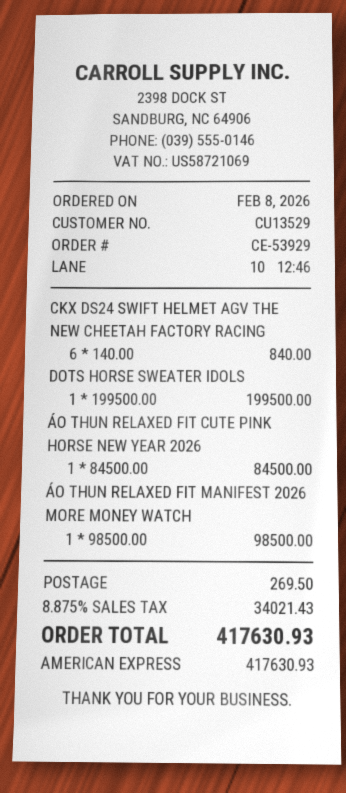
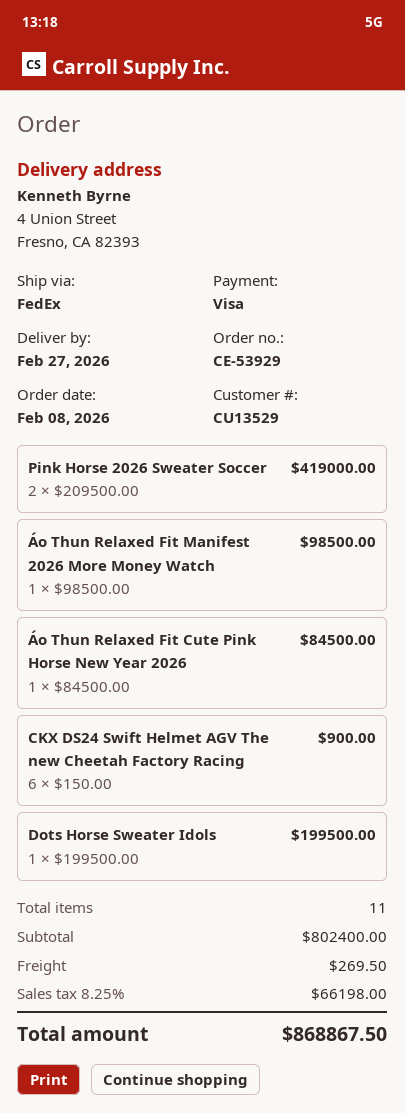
payment method: American Express -> Visa
CKX DS24 SWIFT HELMET AGV THE NEW CHEETAH FACTORY RACING: 6 x 140.00 = 840.00 -> 6 x 150.00 = 900.00
Pink Horse 2026 Sweater Soccer: none -> 2 x 209500.00 = 419000.00
tax: 8.875% = 34021.43 -> 8.25% = 66198.00
total: 417630.93 -> 868867.50

